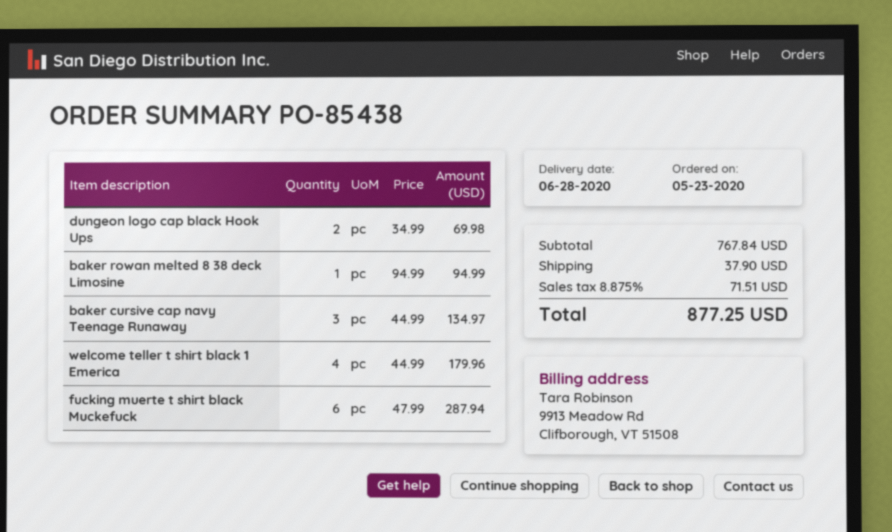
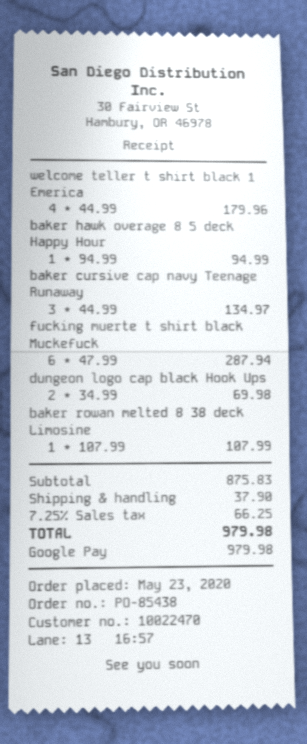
baker rowan melted 8 38 deck Limosine: 1 x 94.99 = 94.99 -> 1 x 107.99 = 107.99
baker hawk overage 8 5 deck Happy Hour: none -> 1 x 94.99 = 94.99
subtotal: 767.84 -> 875.83
tax: 8.875% = 71.51 -> 7.25% = 66.25
total: 877.25 -> 979.98

